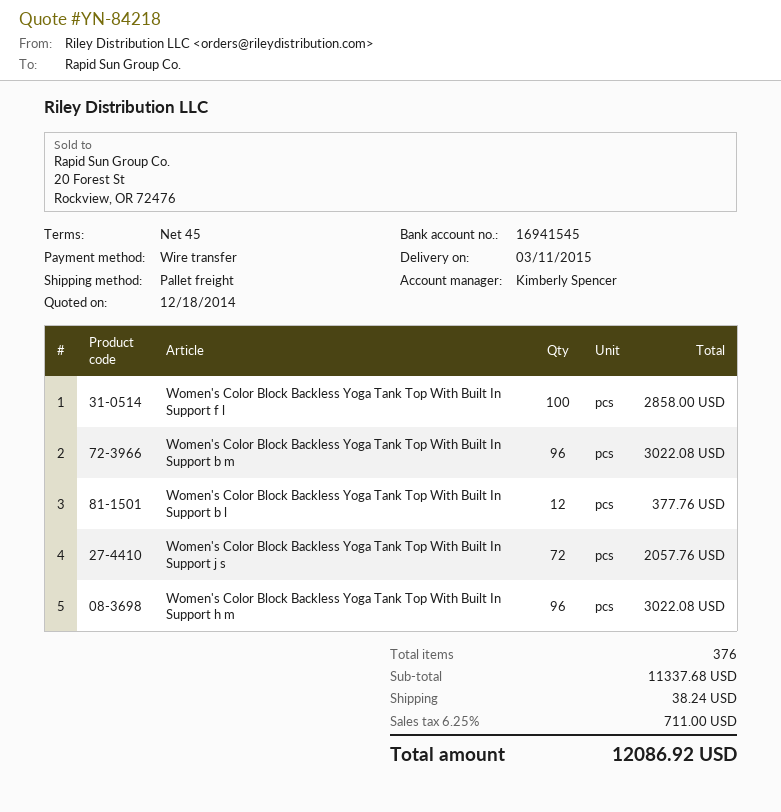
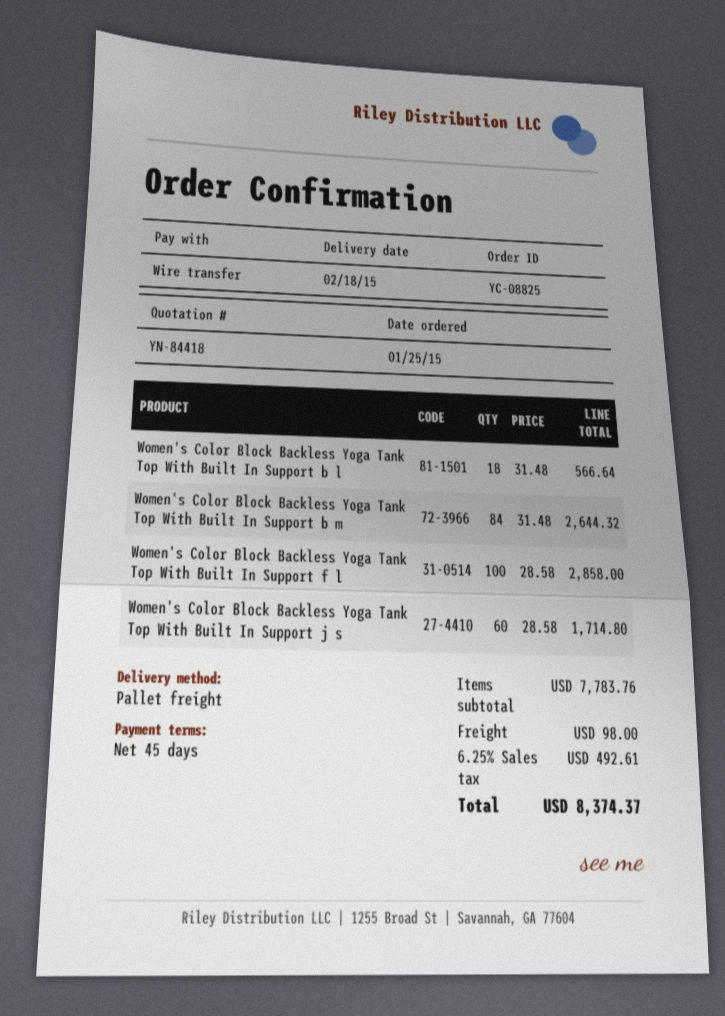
quote number: YN-84218 -> YN-84418
delivery date: 2015-03-11 -> 2015-02-18
Women's Color Block Backless Yoga Tank Top With Built In Support b m: 96 for 3022.08 -> 84 for 2644.32
Women's Color Block Backless Yoga Tank Top With Built In Support b l: 12 for 377.76 -> 18 for 566.64
Women's Color Block Backless Yoga Tank Top With Built In Support j s: 72 for 2057.76 -> 60 for 1714.80
Women's Color Block Backless Yoga Tank Top With Built In Support h m: 96 for 3022.08 -> none
subtotal: 11337.68 -> 7783.76
shipping: 38.24 -> 98.00
tax: 6.25% = 711.00 -> 6.25% = 492.61
total: 12086.92 -> 8374.37

